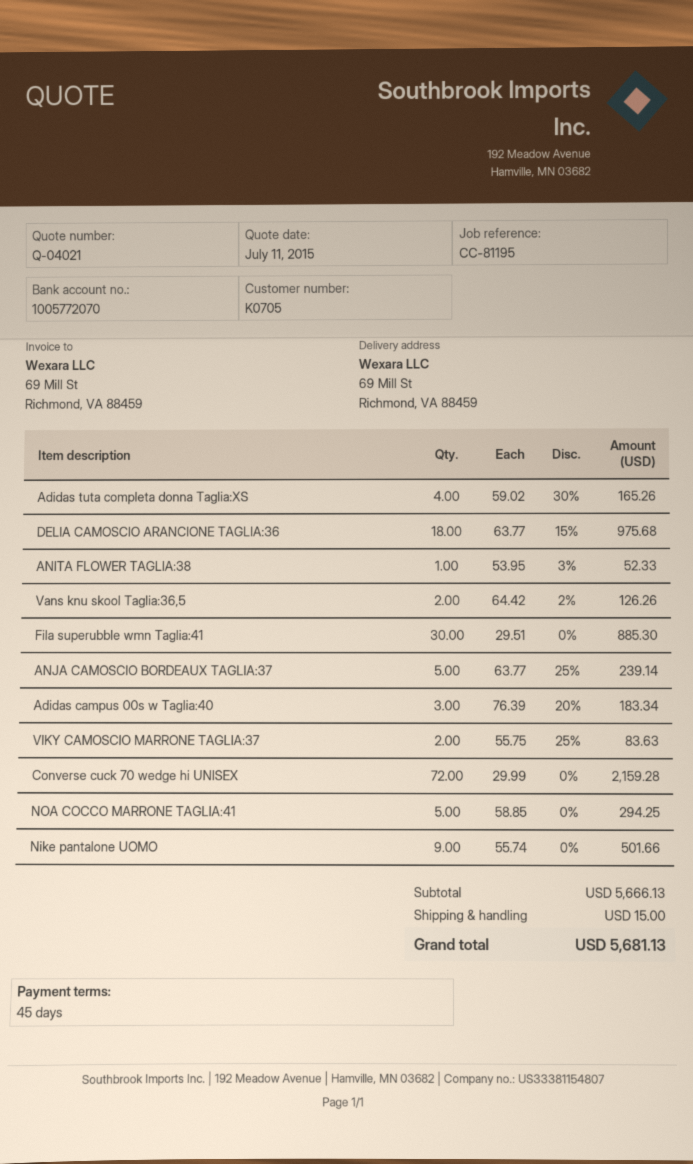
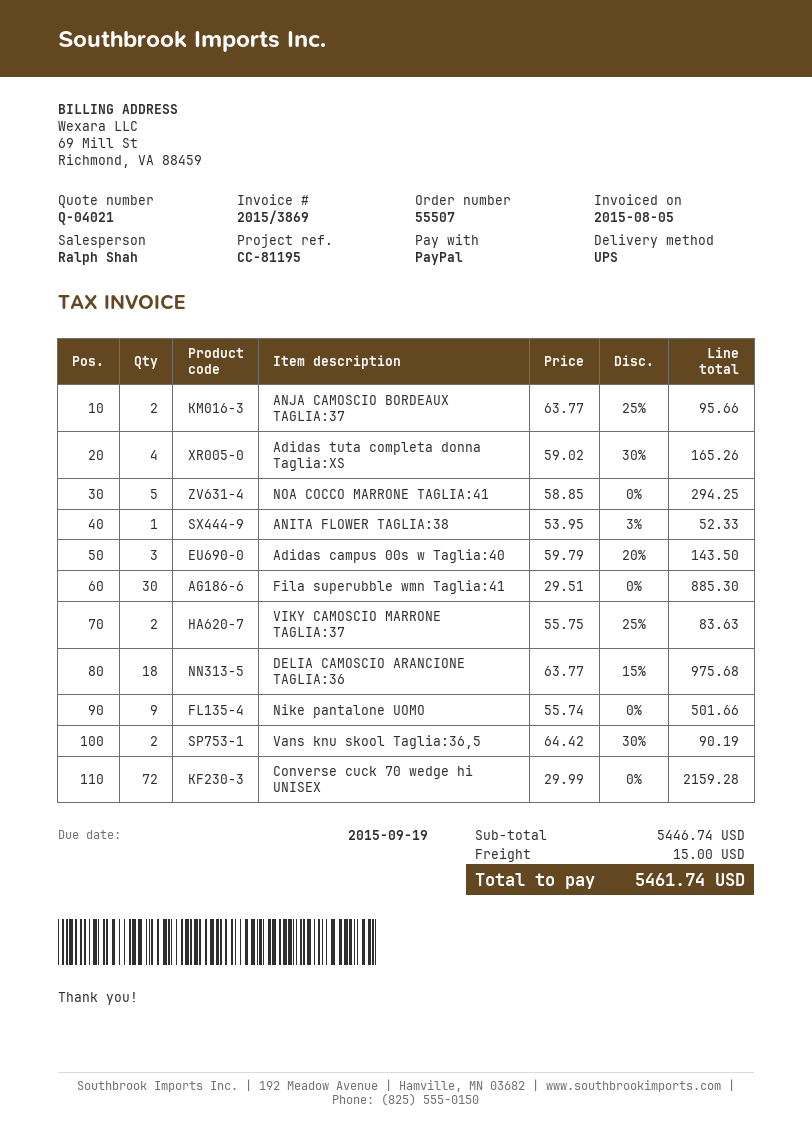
Vans knu skool Taglia:36,5: 2 x 64.42 - 2% = 126.26 -> 2 x 64.42 - 30% = 90.19
ANJA CAMOSCIO BORDEAUX TAGLIA:37: 5 x 63.77 - 25% = 239.14 -> 2 x 63.77 - 25% = 95.66
Adidas campus 00s w Taglia:40: 3 x 76.39 - 20% = 183.34 -> 3 x 59.79 - 20% = 143.50
subtotal: 5666.13 -> 5446.74
total: 5681.13 -> 5461.74

